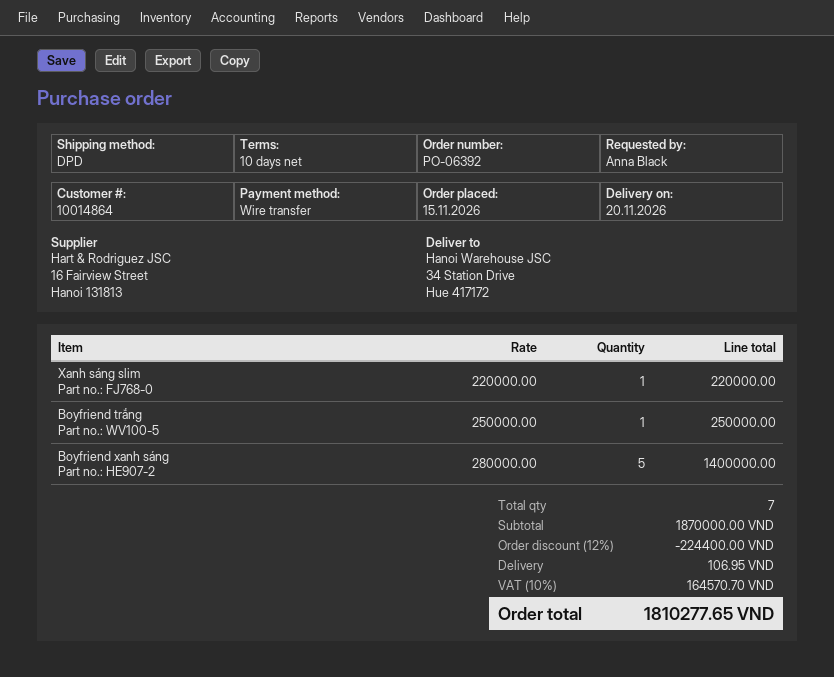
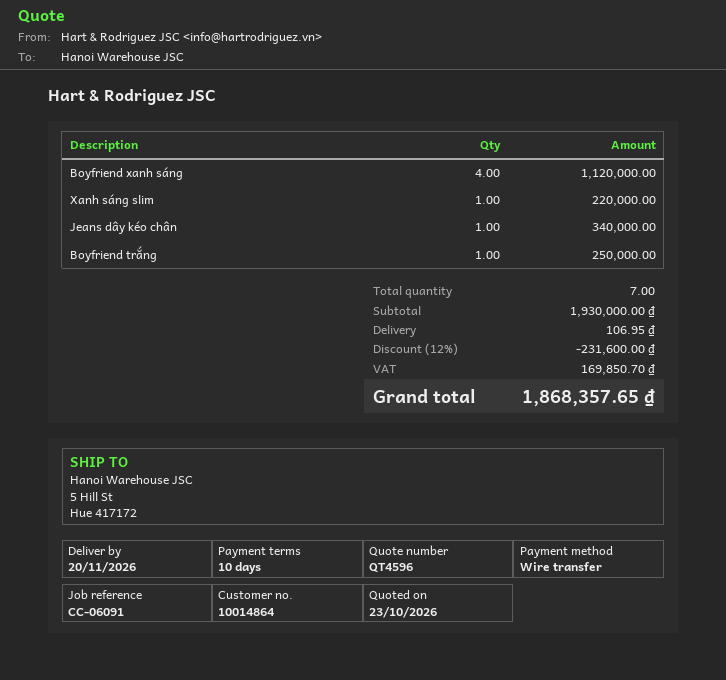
ship to: 34 Station Drive, Hue 417172 -> 5 Hill St, Hue 417172
Boyfriend xanh sáng: 5 for 1400000.00 -> 4 for 1120000.00
Jeans dây kéo chân: none -> 1 for 340000.00
subtotal: 1870000.00 -> 1930000.00
discount: 12% = 224400.00 -> 12% = 231600.00
tax: 164570.70 -> 169850.70
total: 1810277.65 -> 1868357.65

